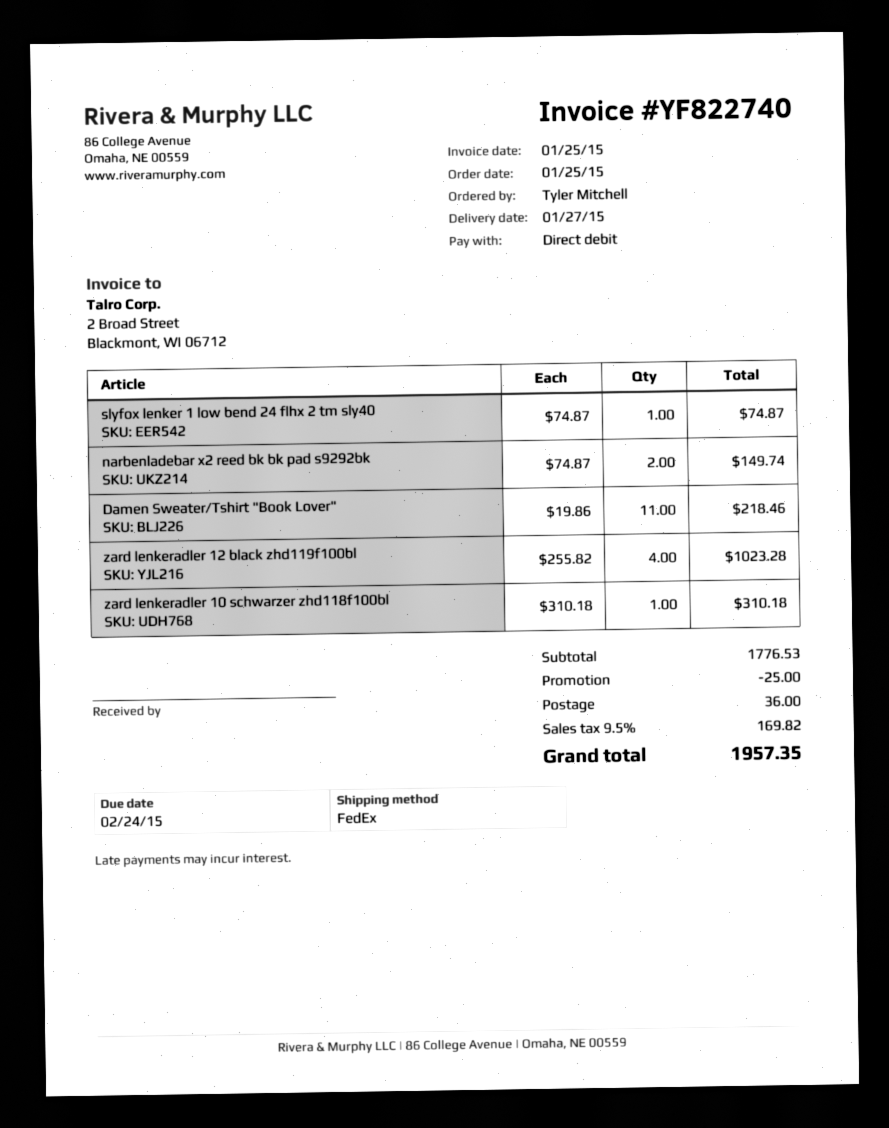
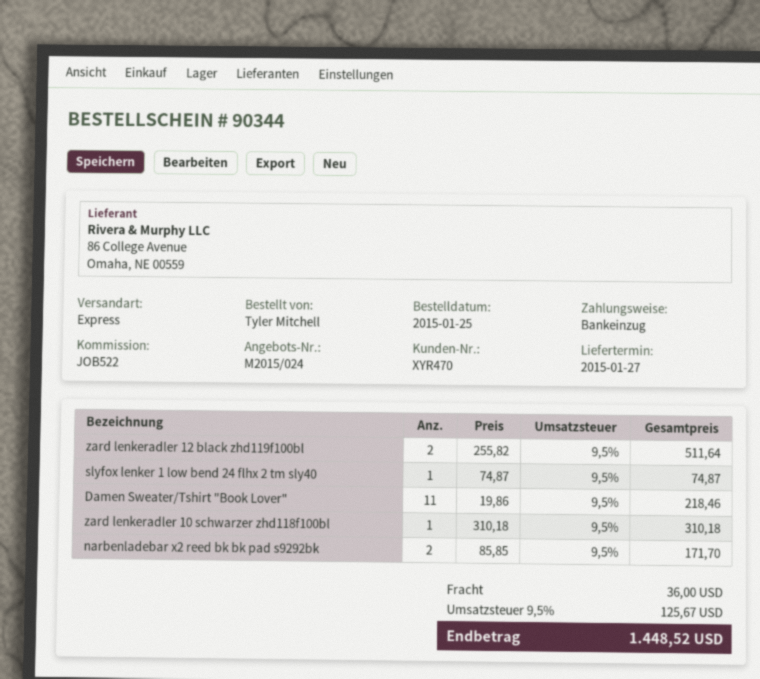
shipping method: FedEx -> express
narbenladebar x2 reed bk bk pad s9292bk: 2 x 74.87 = 149.74 -> 2 x 85.85 = 171.70
zard lenkeradler 12 black zhd119f100bl: 4 x 255.82 = 1023.28 -> 2 x 255.82 = 511.64
discount: 25.00 -> none
tax: 9.5% = 169.82 -> 9.5% = 125.67
total: 1957.35 -> 1448.52

